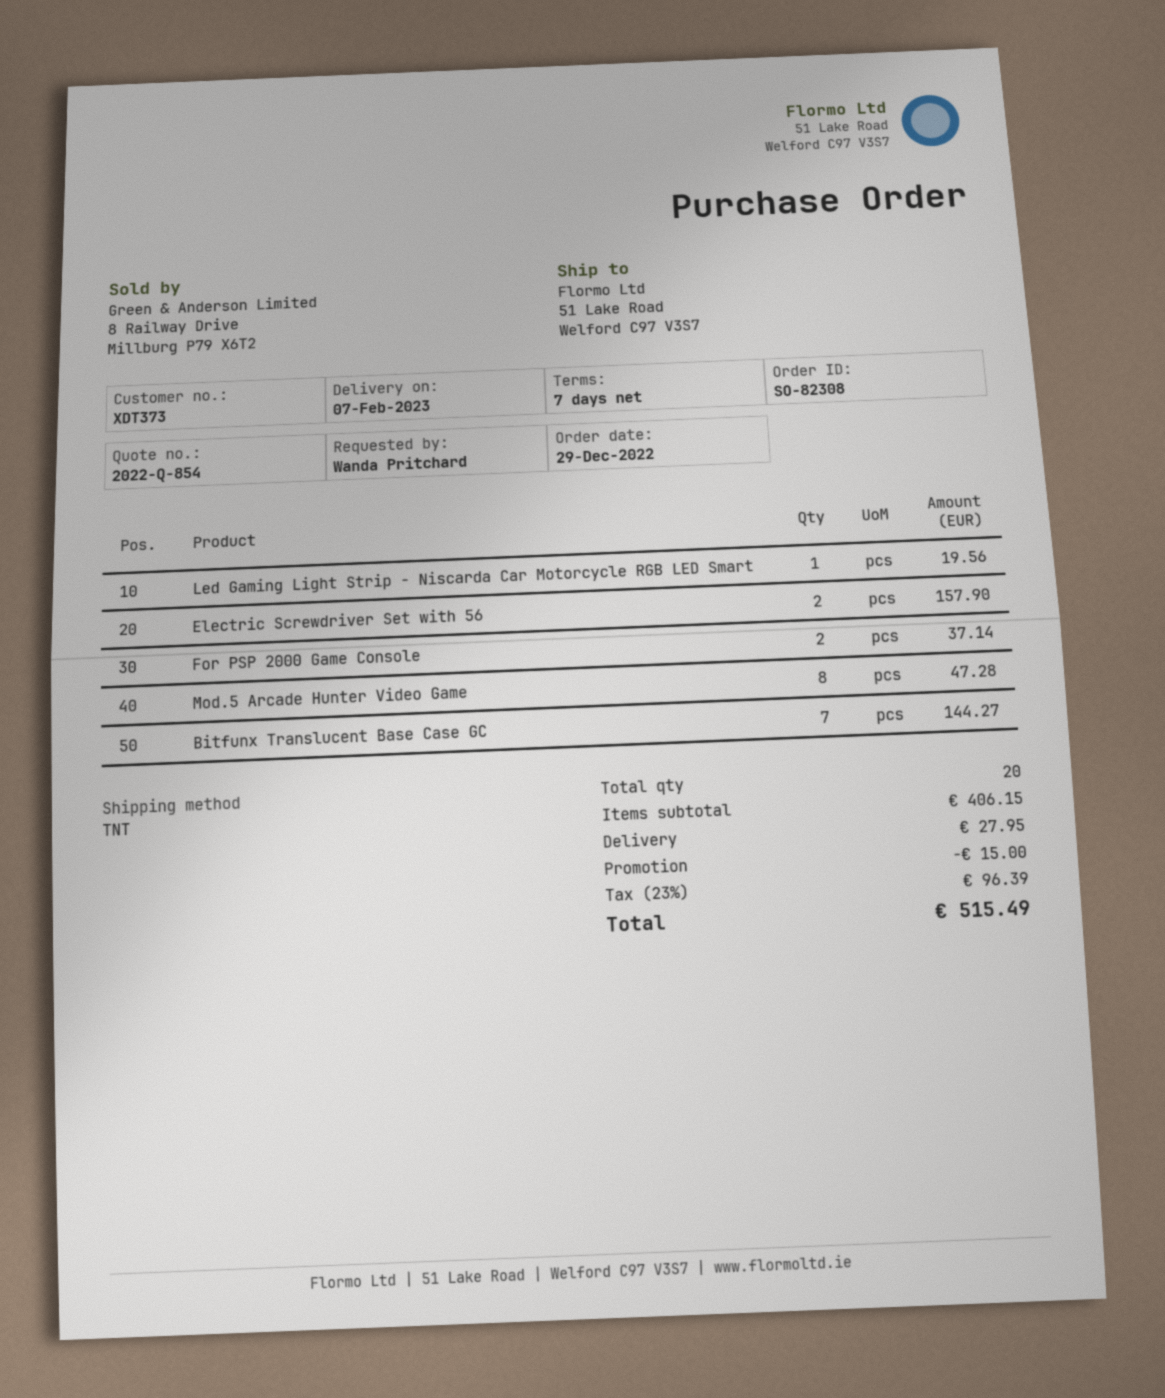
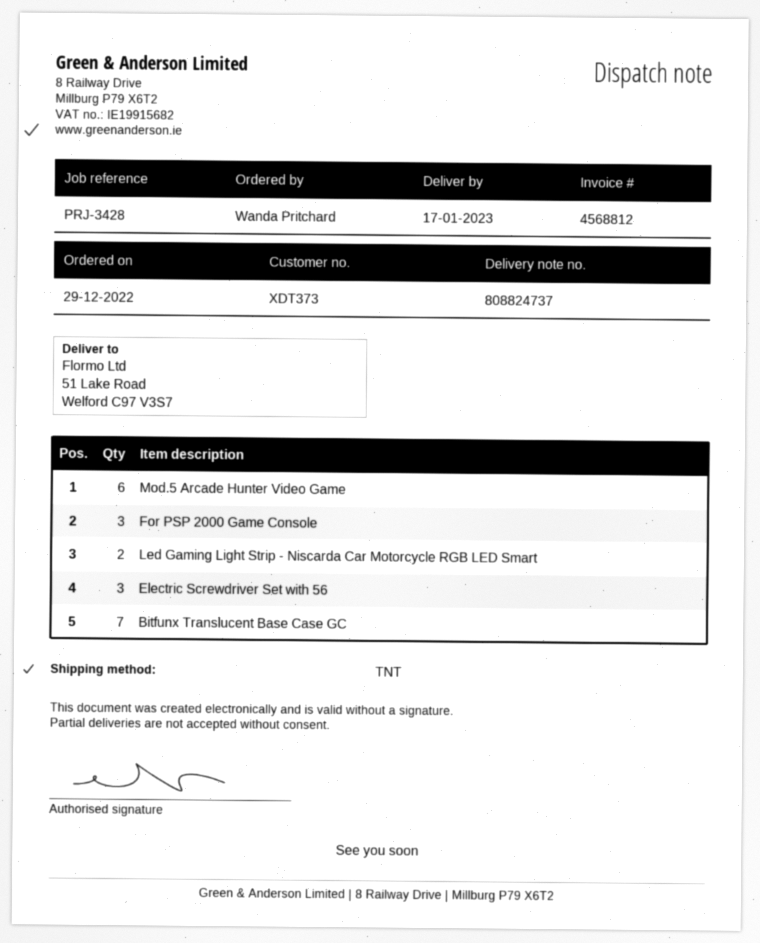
delivery date: 2023-02-07 -> 2023-01-17
Led Gaming Light Strip - Niscarda Car Motorcycle RGB LED Smart: 1 -> 2
Electric Screwdriver Set with 56: 2 -> 3
For PSP 2000 Game Console: 2 -> 3
Mod.5 Arcade Hunter Video Game: 8 -> 6

